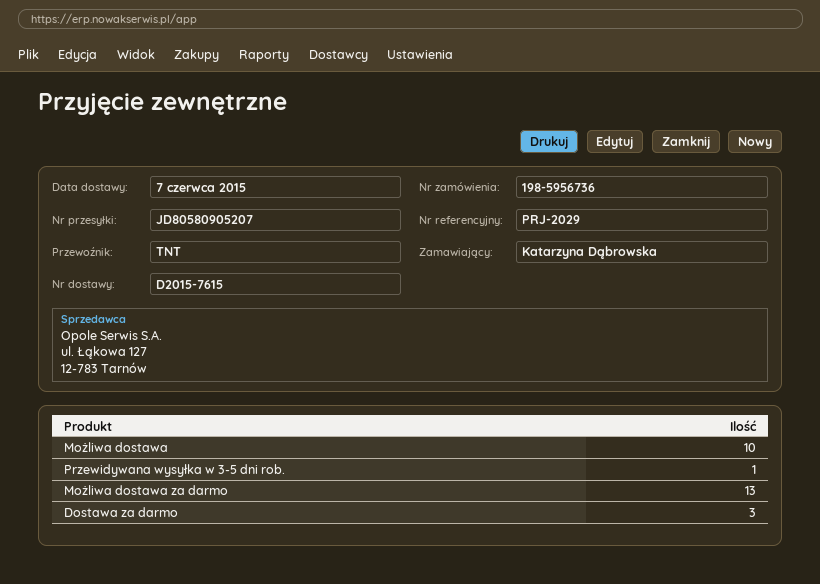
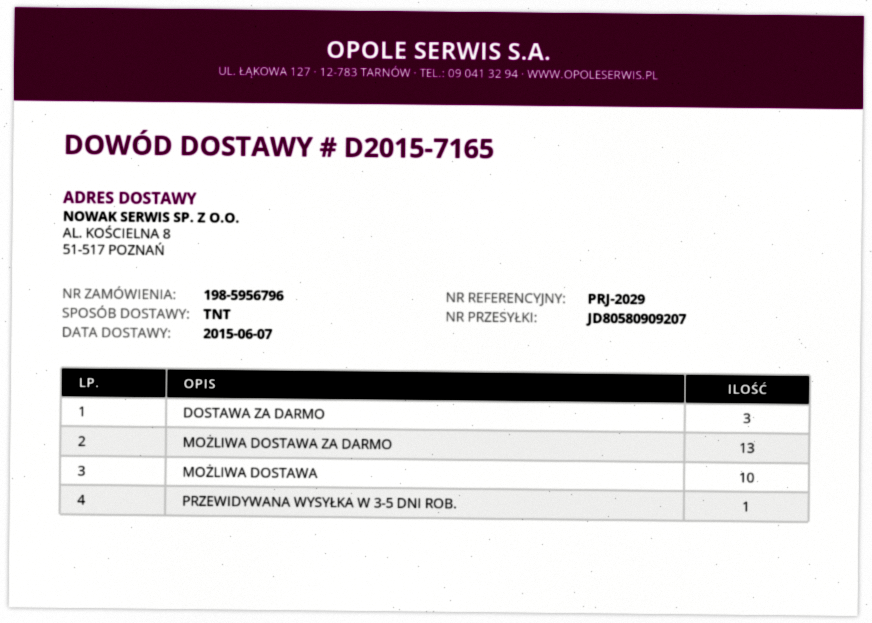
order number: 198-5956736 -> 198-5956796
delivery note number: D2015-7615 -> D2015-7165
tracking number: JD80580905207 -> JD80580909207

